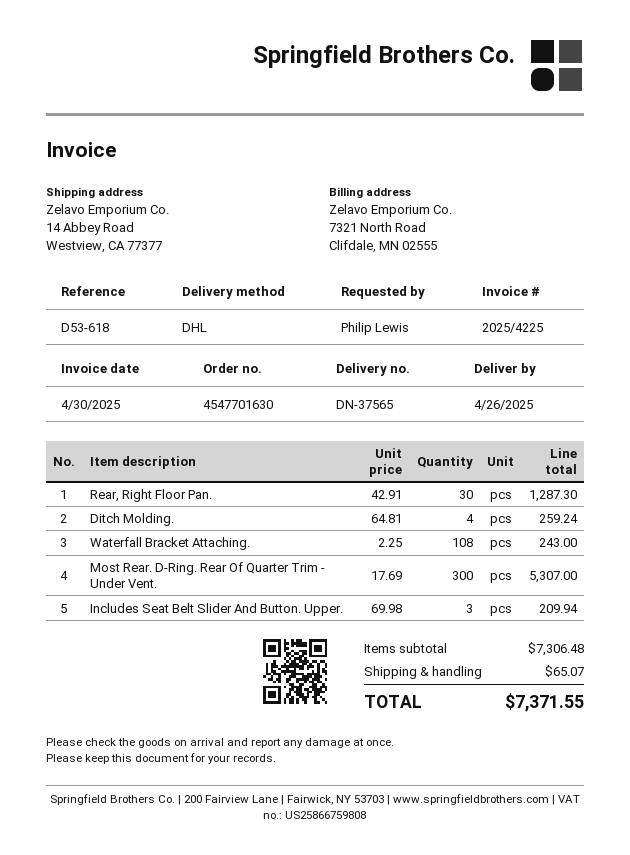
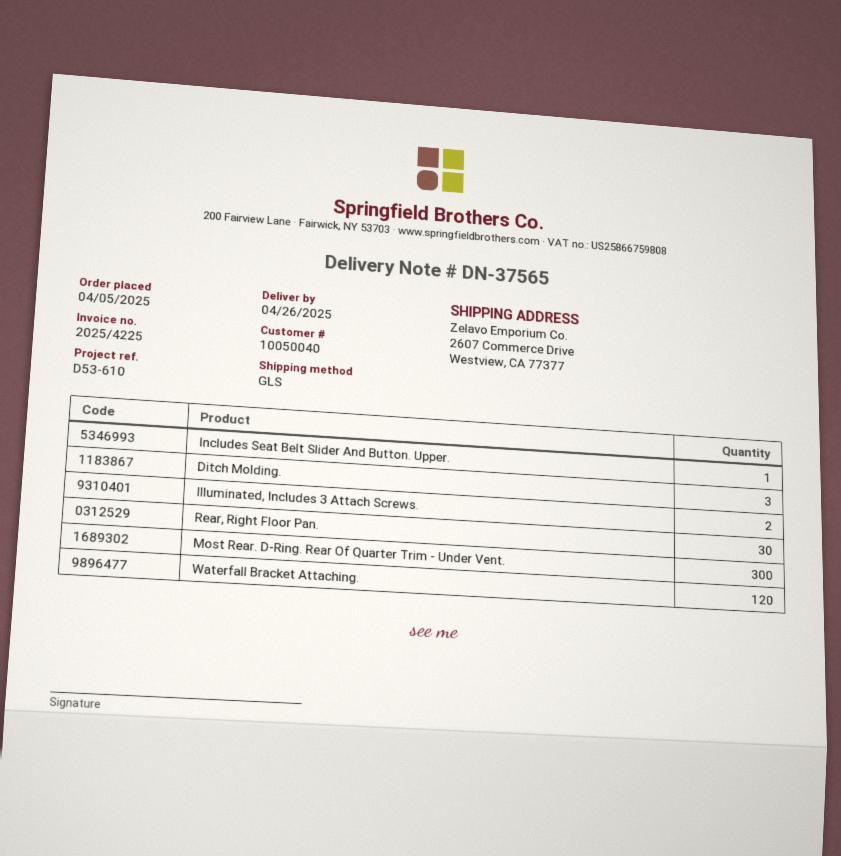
reference: D53-618 -> D53-610
shipping method: DHL -> GLS
ship to: 14 Abbey Road, Westview, CA 77377 -> 2607 Commerce Drive, Westview, CA 77377
Ditch Molding.: 4 -> 3
Waterfall Bracket Attaching.: 108 -> 120
Includes Seat Belt Slider And Button. Upper.: 3 -> 1
Illuminated, Includes 3 Attach Screws.: none -> 2

